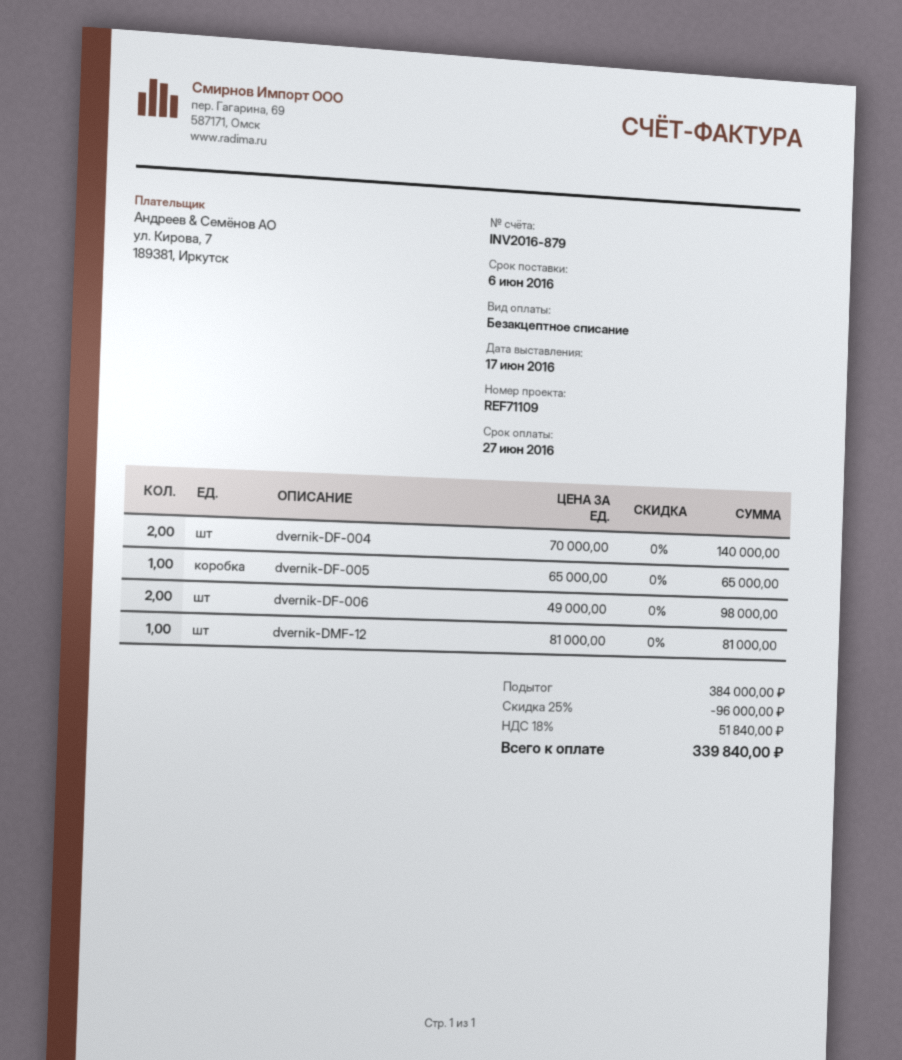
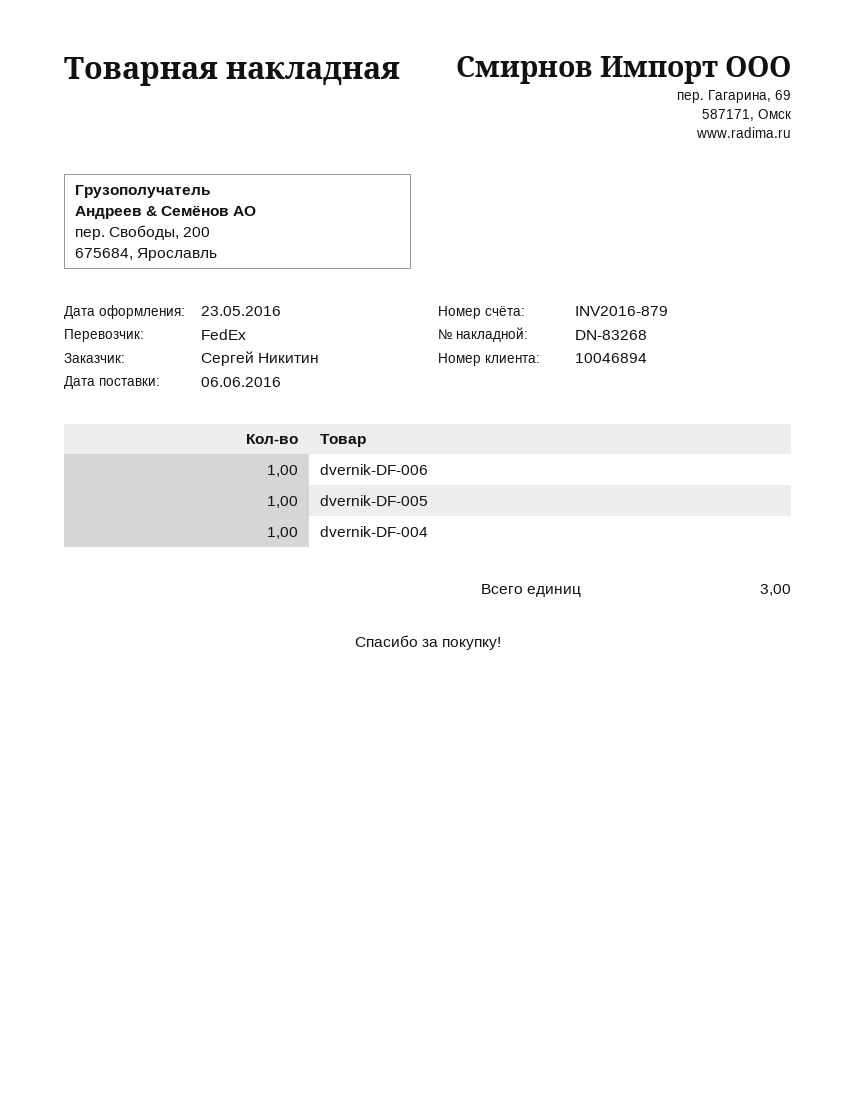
dvernik-DF-004: 2 -> 1
dvernik-DF-006: 2 -> 1
dvernik-DMF-12: 1 -> none

